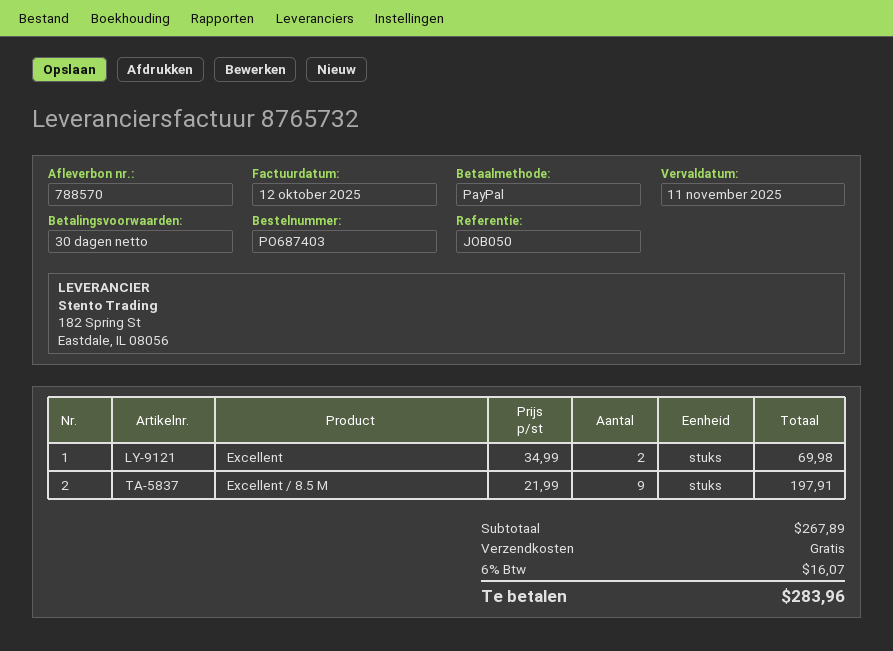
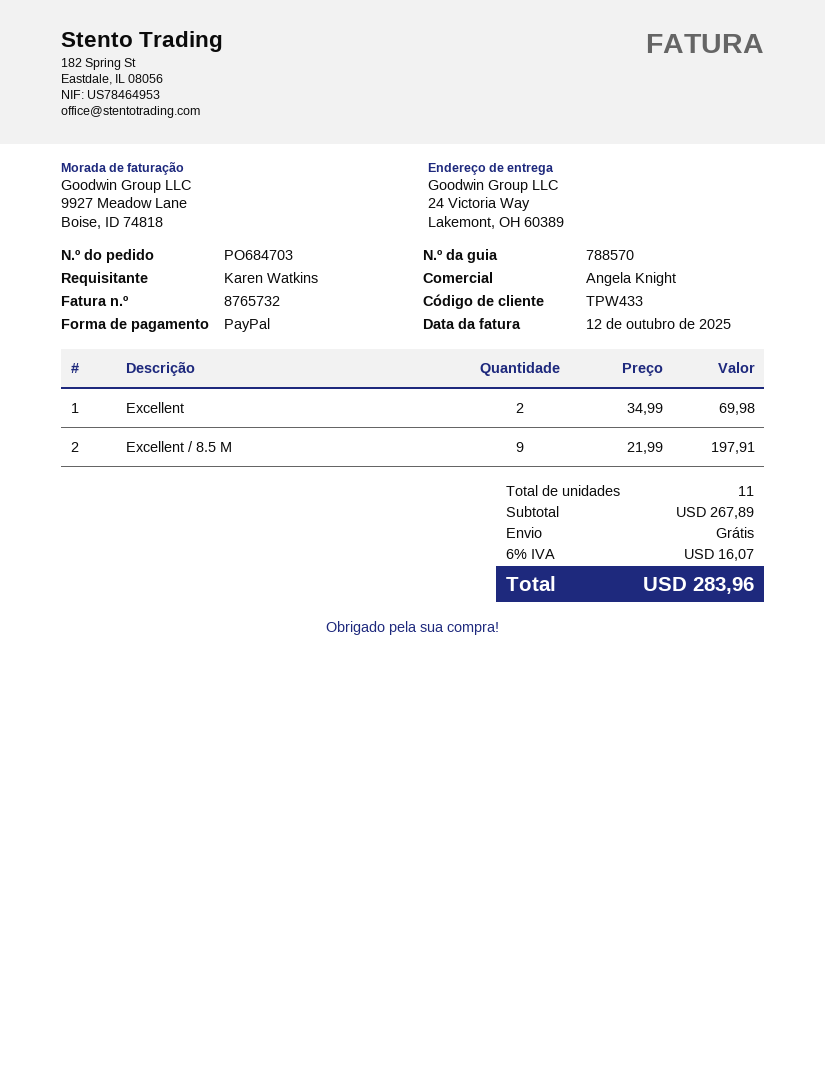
order number: PO687403 -> PO684703

